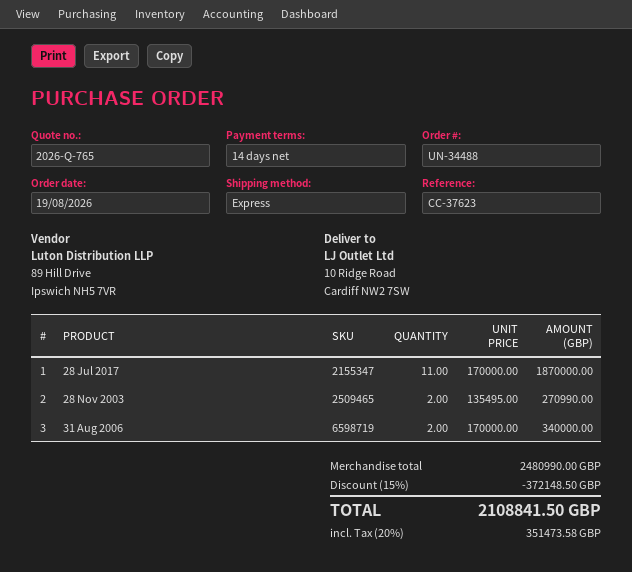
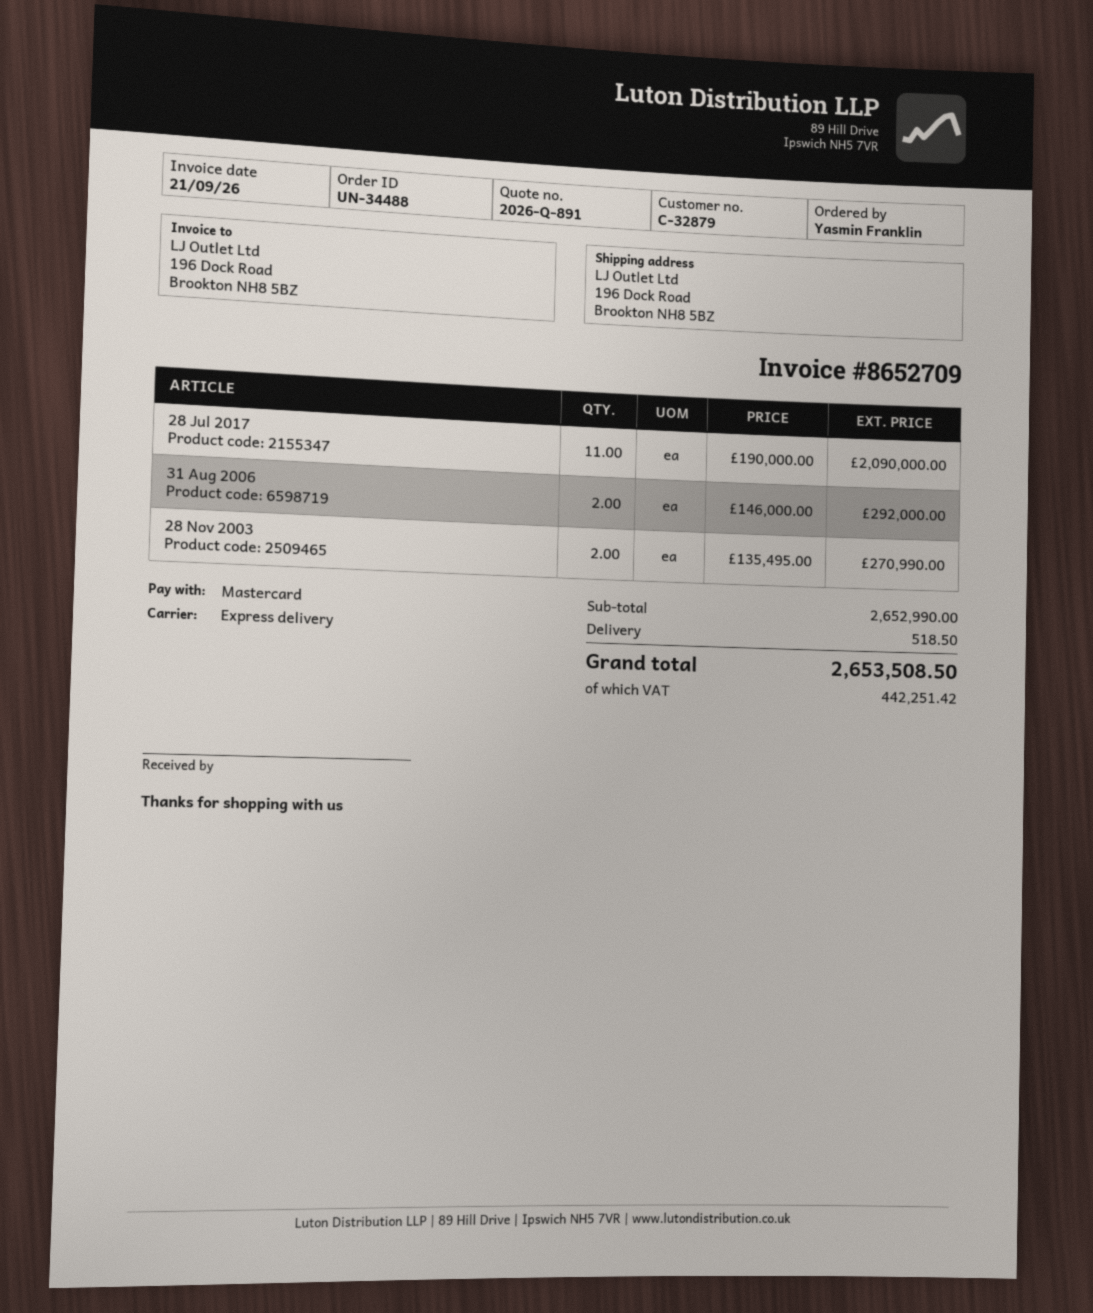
quote number: 2026-Q-765 -> 2026-Q-891
ship to: 10 Ridge Road, Cardiff NW2 7SW -> 196 Dock Road, Brookton NH8 5BZ
28 Jul 2017: 11 x 170000.00 = 1870000.00 -> 11 x 190000.00 = 2090000.00
31 Aug 2006: 2 x 170000.00 = 340000.00 -> 2 x 146000.00 = 292000.00
subtotal: 2480990.00 -> 2652990.00
discount: 15% = 372148.50 -> none
shipping: none -> 518.50
tax: 351473.58 -> 442251.42
total: 2108841.50 -> 2653508.50

